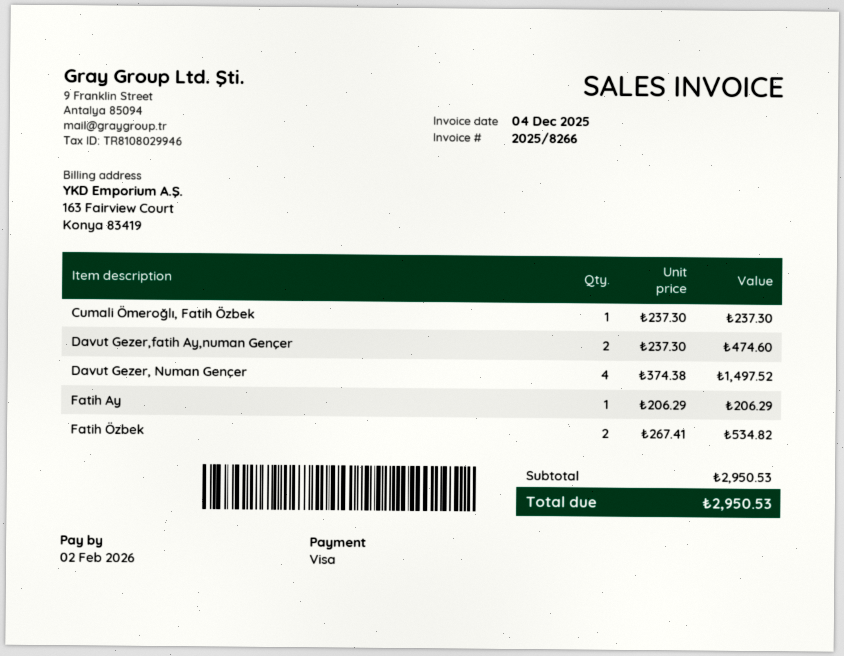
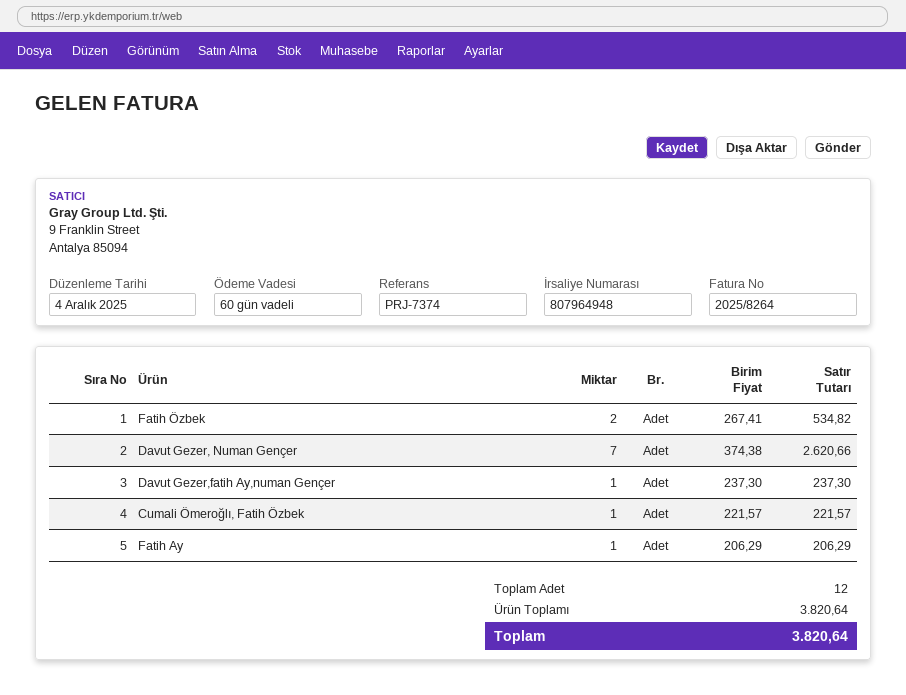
invoice number: 2025/8266 -> 2025/8264
Cumali Ömeroğlı, Fatih Özbek: 1 x 237.30 = 237.30 -> 1 x 221.57 = 221.57
Davut Gezer,fatih Ay,numan Gençer: 2 x 237.30 = 474.60 -> 1 x 237.30 = 237.30
Davut Gezer, Numan Gençer: 4 x 374.38 = 1497.52 -> 7 x 374.38 = 2620.66
subtotal: 2950.53 -> 3820.64
total: 2950.53 -> 3820.64

